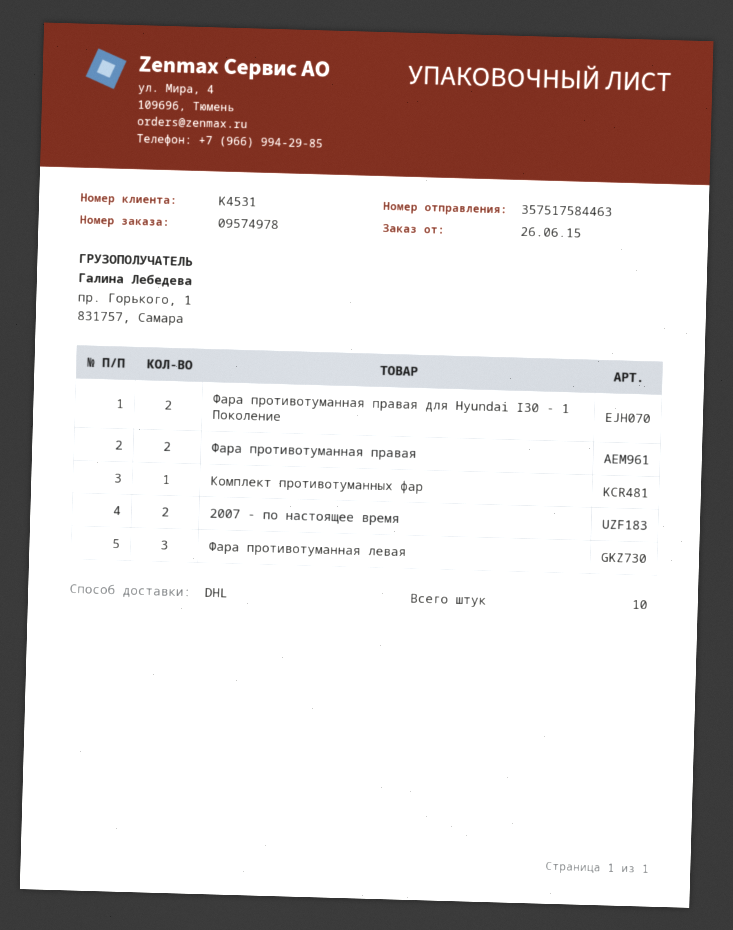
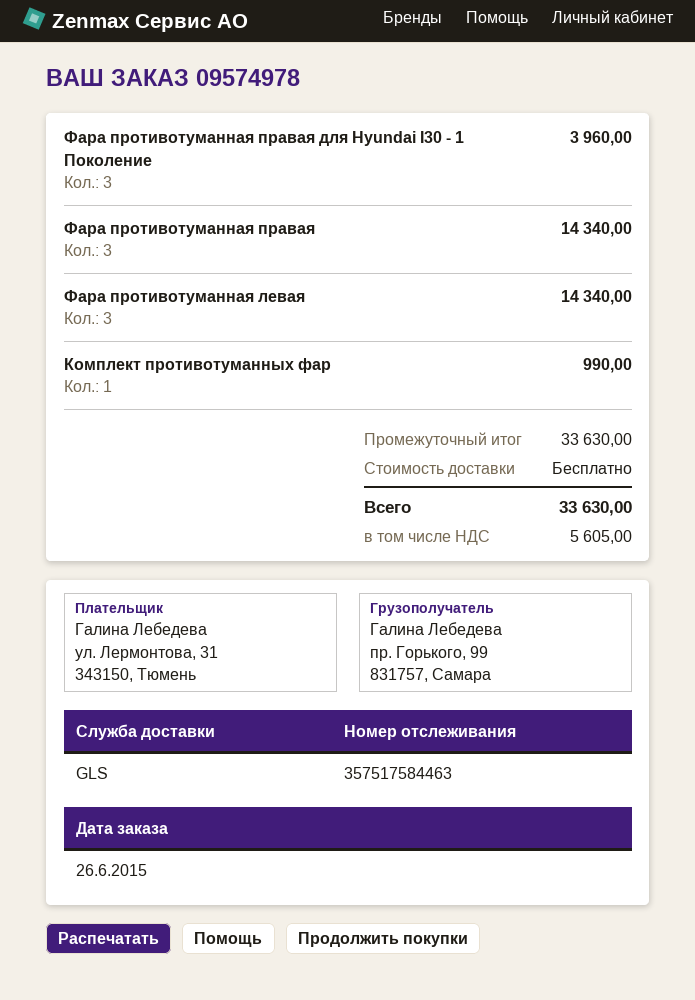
shipping method: DHL -> GLS
ship to: пр. Горького, 1, 831757, Самара -> пр. Горького, 99, 831757, Самара
Фара противотуманная правая для Hyundai I30 - 1 Поколение: 2 -> 3
Фара противотуманная правая: 2 -> 3
2007 - по настоящее время: 2 -> none

